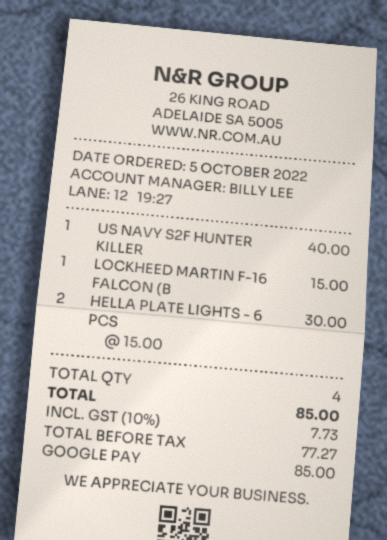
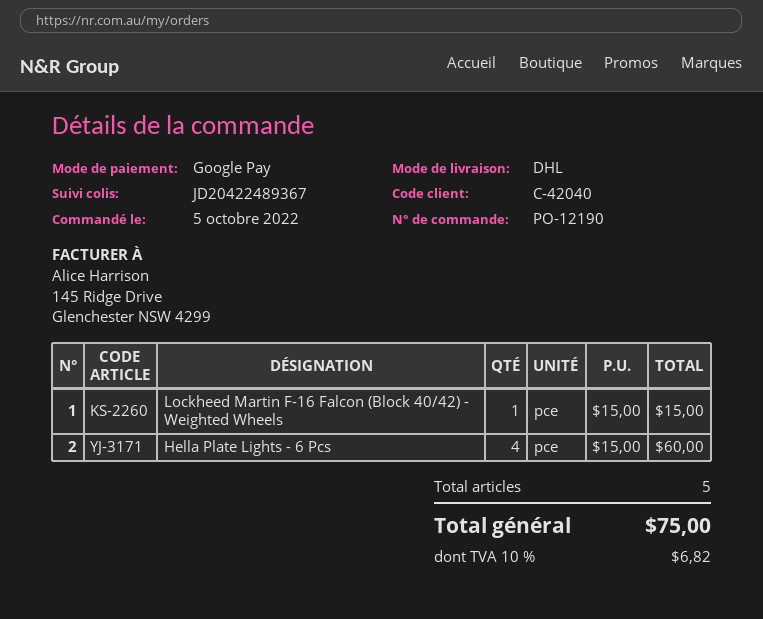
US NAVY S2F HUNTER KILLER: 1 x 40.00 = 40.00 -> none
HELLA PLATE LIGHTS - 6 PCS: 2 x 15.00 = 30.00 -> 4 x 15.00 = 60.00
total quantity: 4 -> 5
tax: 10% = 7.73 -> 10% = 6.82
total: 85.00 -> 75.00

